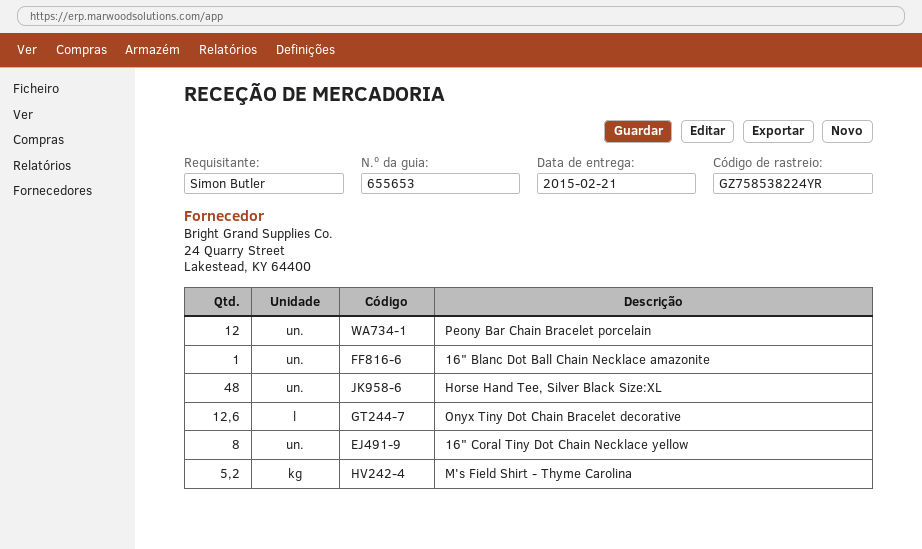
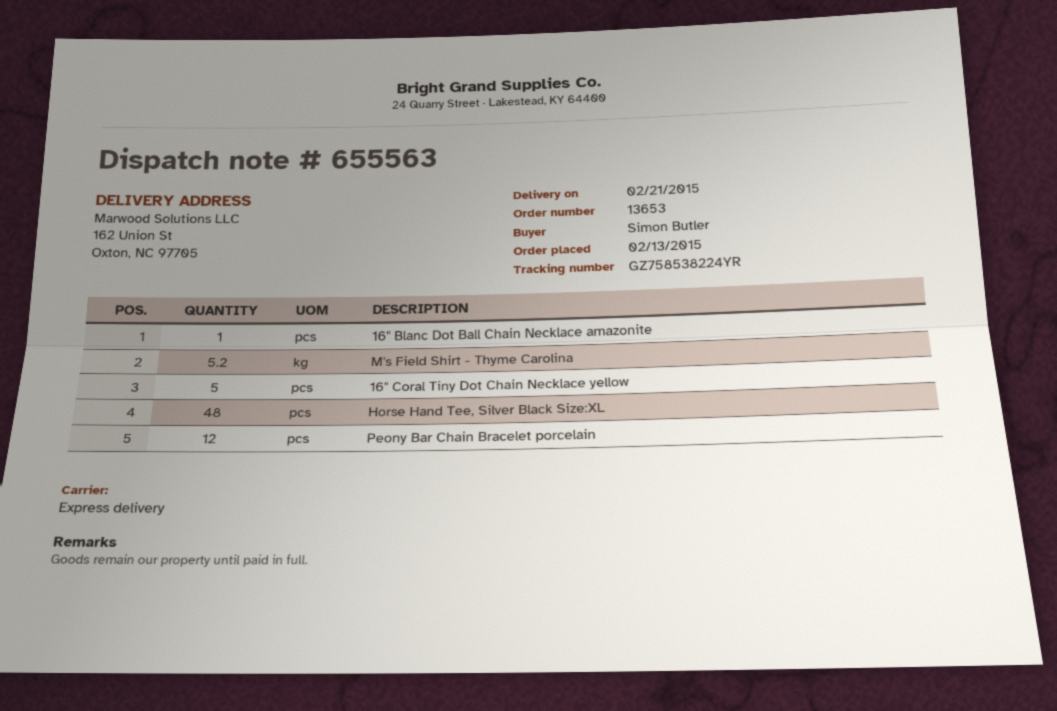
delivery note number: 655653 -> 655563
Onyx Tiny Dot Chain Bracelet decorative: 12.6 -> none
16" Coral Tiny Dot Chain Necklace yellow: 8 -> 5

